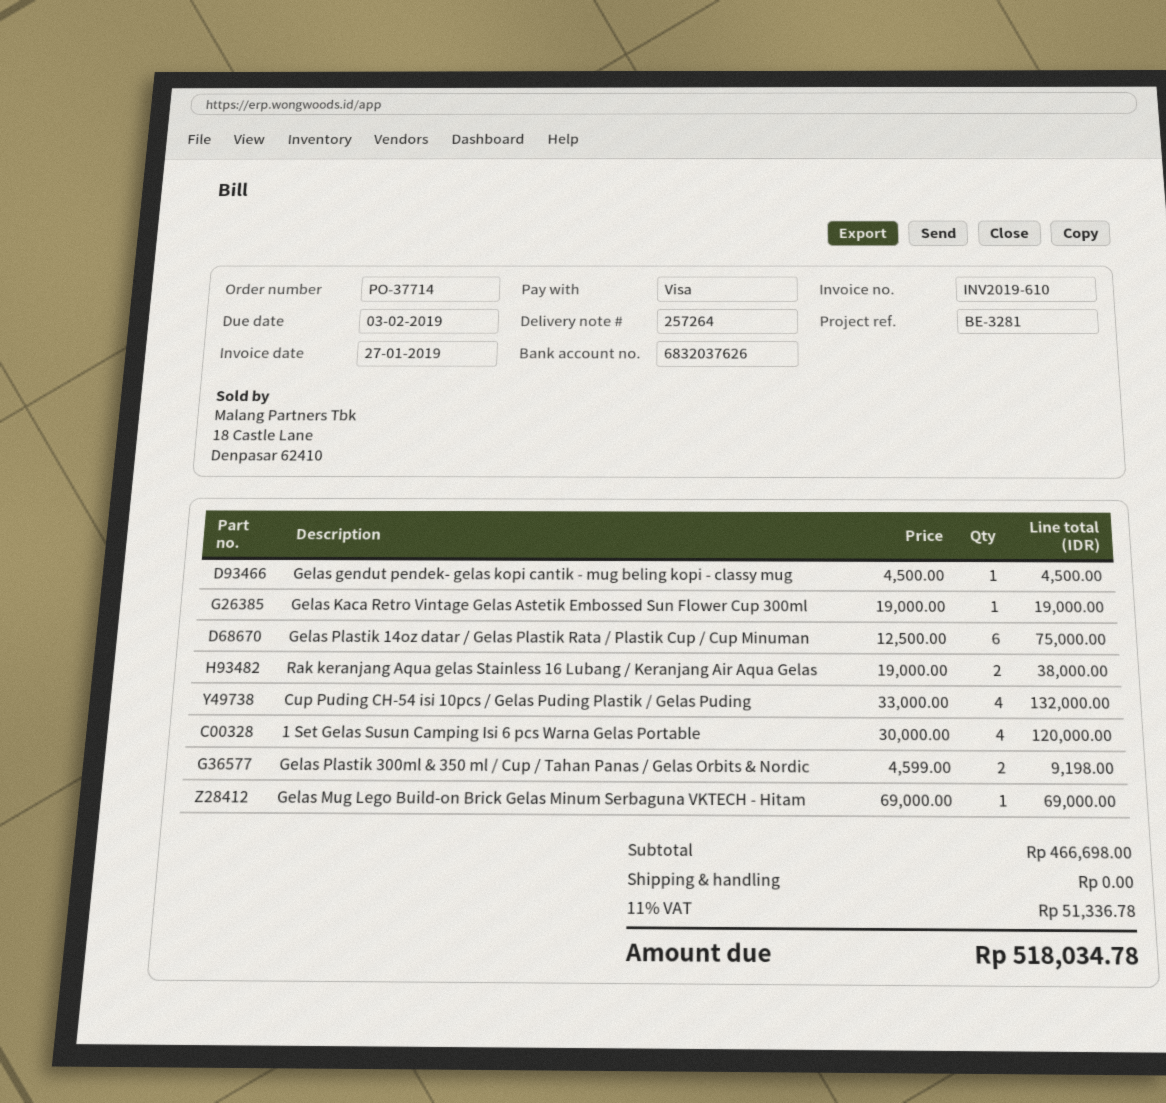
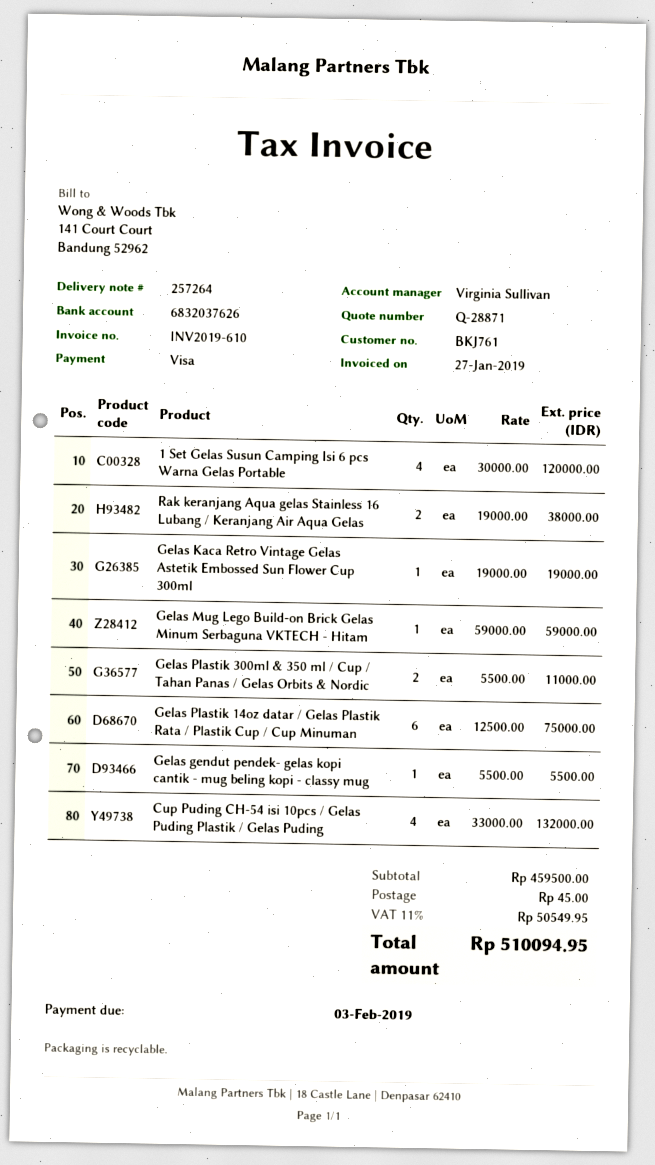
Gelas gendut pendek- gelas kopi cantik - mug beling kopi - classy mug: 1 x 4500.00 = 4500.00 -> 1 x 5500.00 = 5500.00
Gelas Plastik 300ml & 350 ml / Cup / Tahan Panas / Gelas Orbits & Nordic: 2 x 4599.00 = 9198.00 -> 2 x 5500.00 = 11000.00
Gelas Mug Lego Build-on Brick Gelas Minum Serbaguna VKTECH - Hitam: 1 x 69000.00 = 69000.00 -> 1 x 59000.00 = 59000.00
subtotal: 466698.00 -> 459500.00
shipping: 0.00 -> 45.00
tax: 11% = 51336.78 -> 11% = 50549.95
total: 518034.78 -> 510094.95

